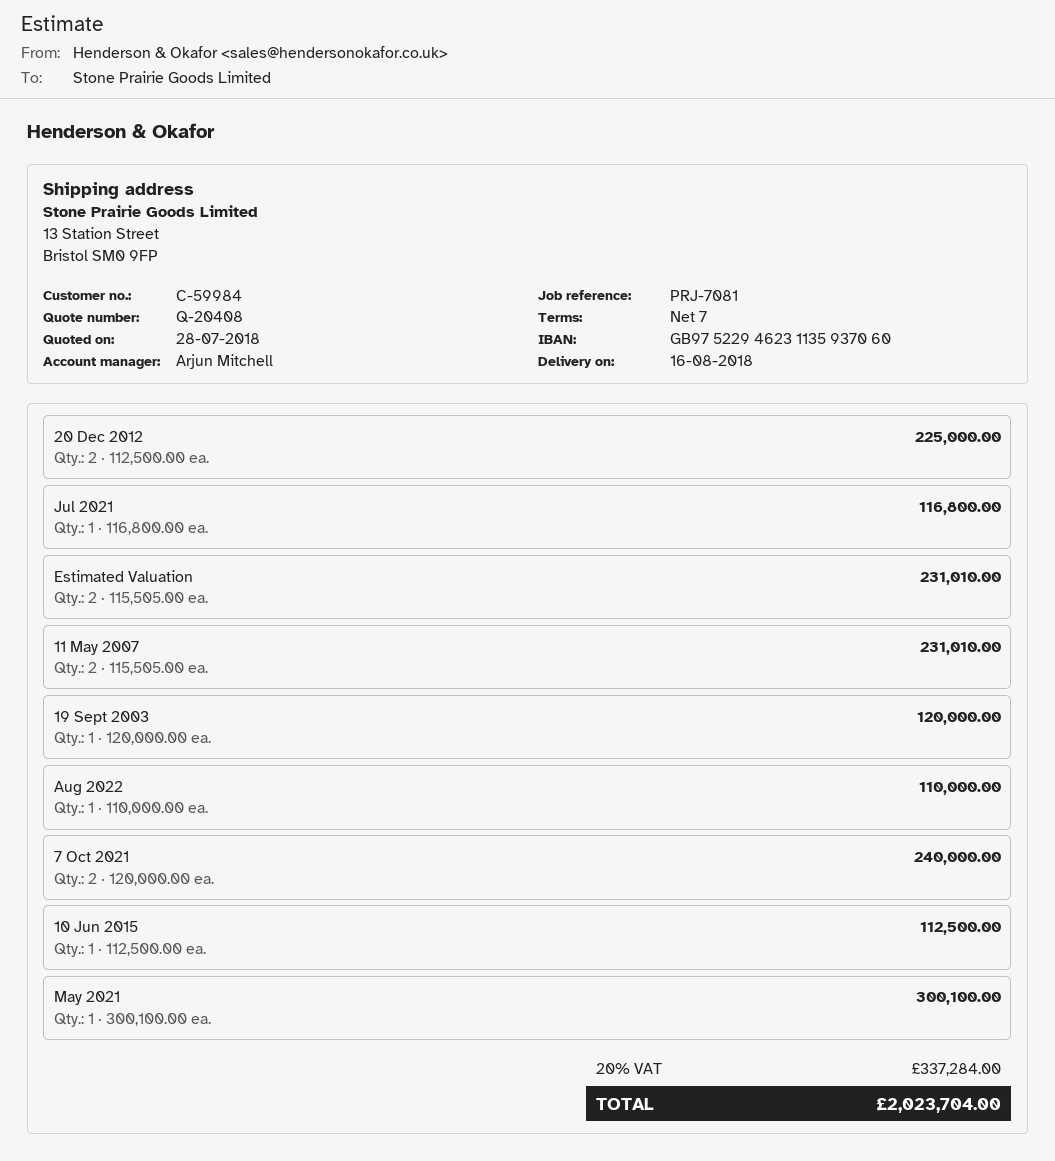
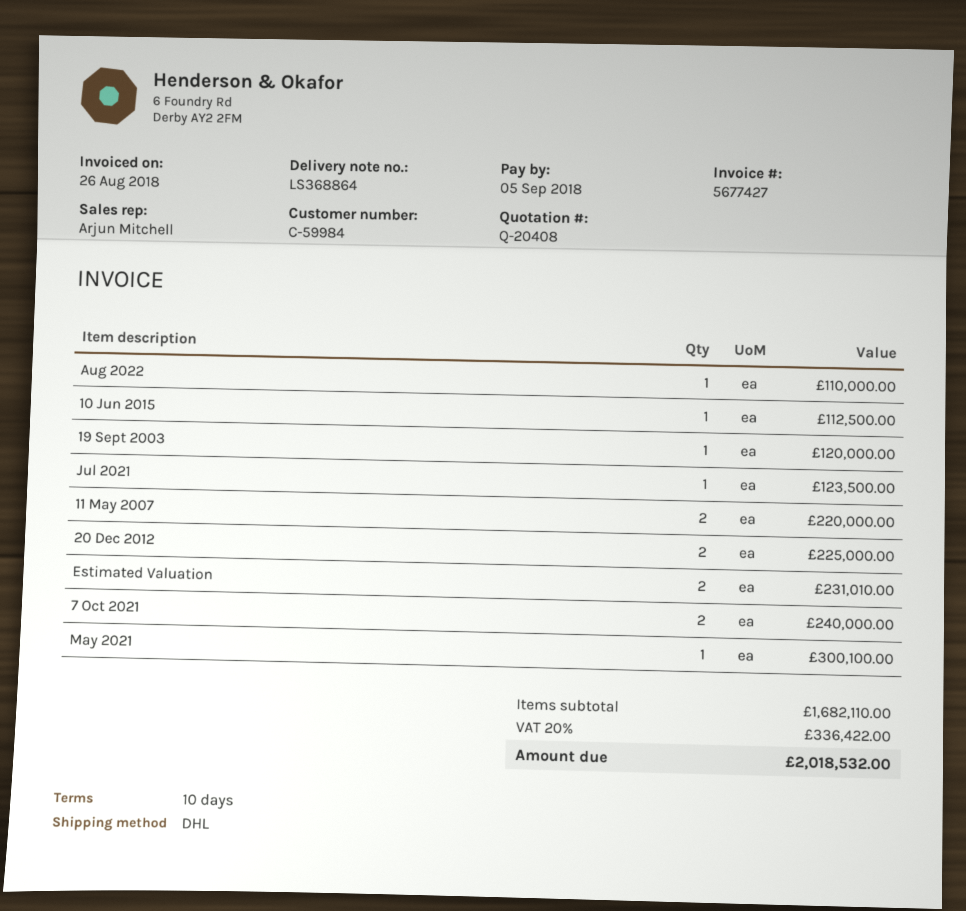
payment terms: 7 days -> 10 days
Jul 2021: 1 for 116800.00 -> 1 for 123500.00
11 May 2007: 2 for 231010.00 -> 2 for 220000.00
tax: 20% = 337284.00 -> 20% = 336422.00
total: 2023704.00 -> 2018532.00

